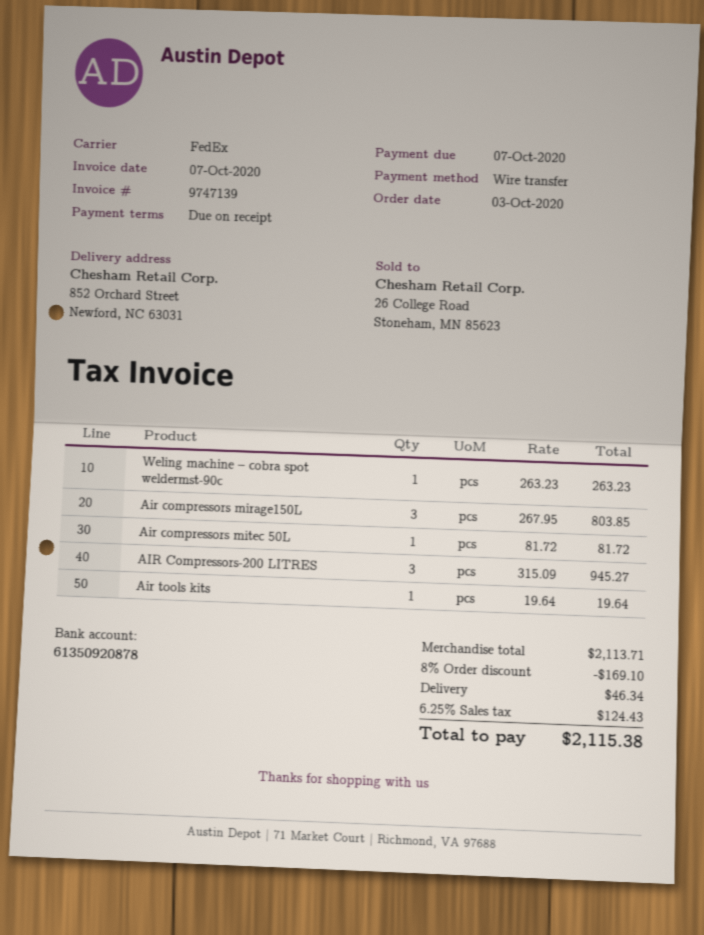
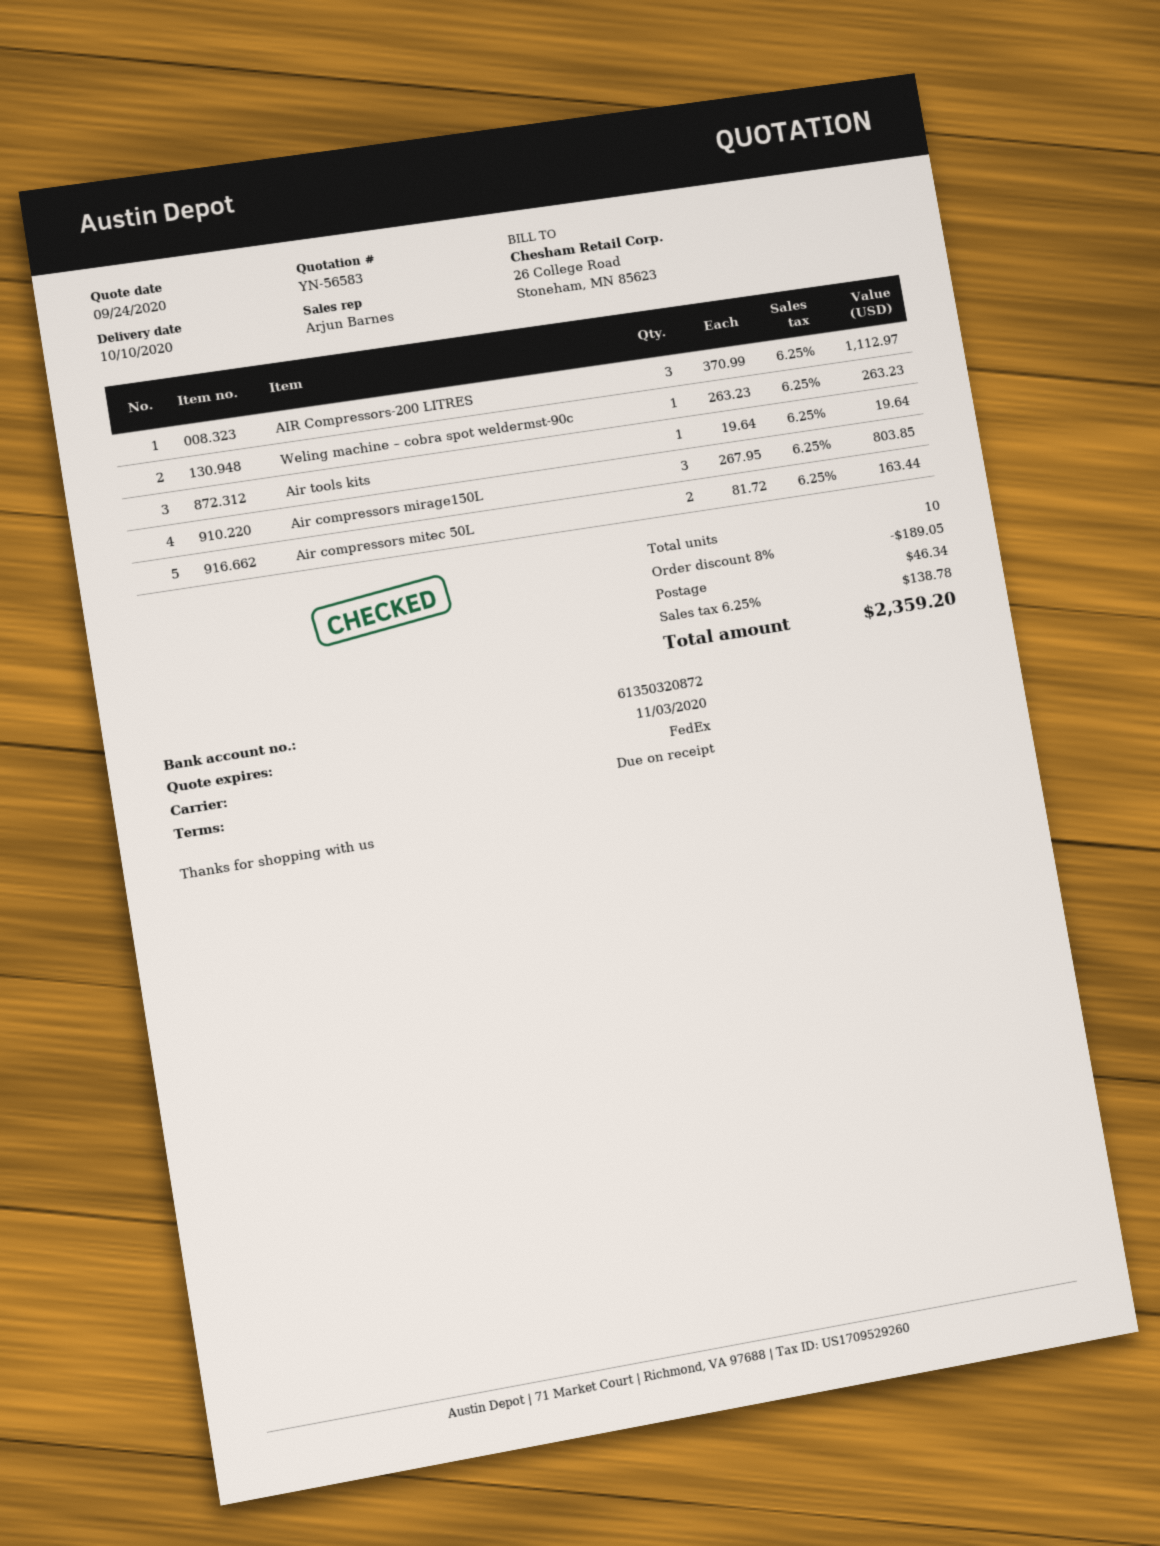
bank account: 61350920878 -> 61350320872
Air compressors mitec 50L: 1 x 81.72 = 81.72 -> 2 x 81.72 = 163.44
AIR Compressors-200 LITRES: 3 x 315.09 = 945.27 -> 3 x 370.99 = 1112.97
discount: 8% = 169.10 -> 8% = 189.05
tax: 6.25% = 124.43 -> 6.25% = 138.78
total: 2115.38 -> 2359.20

